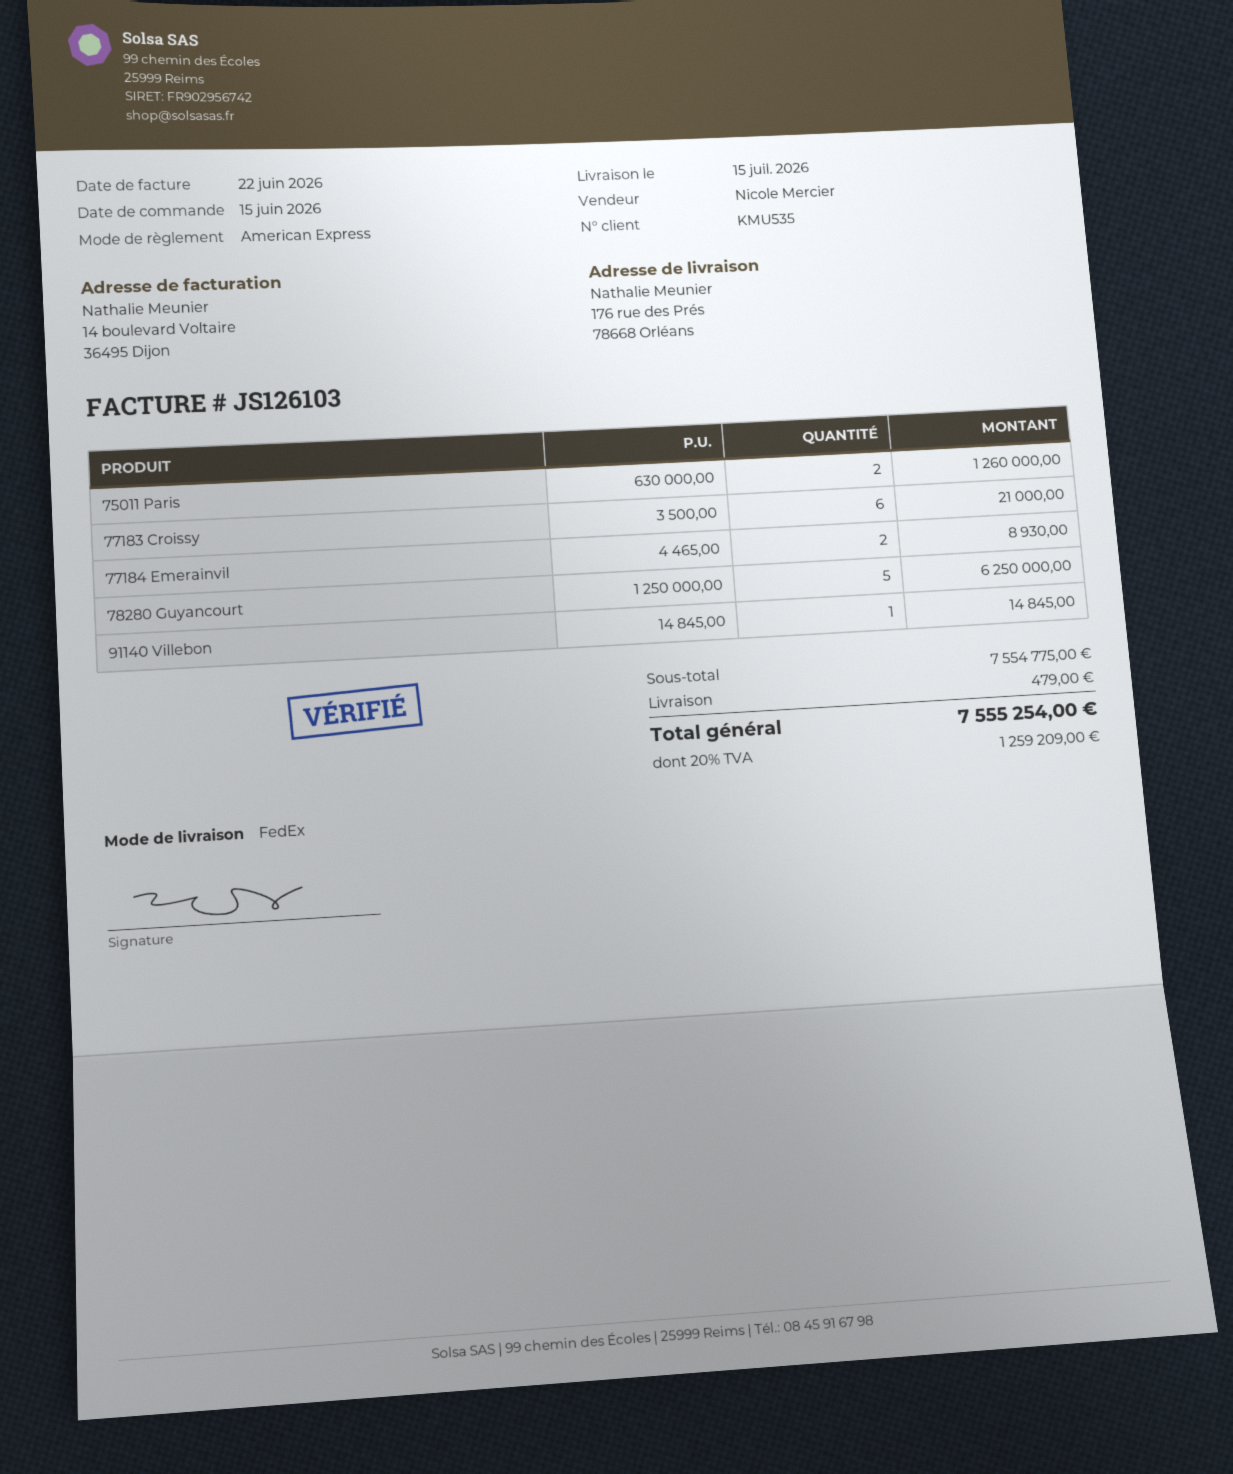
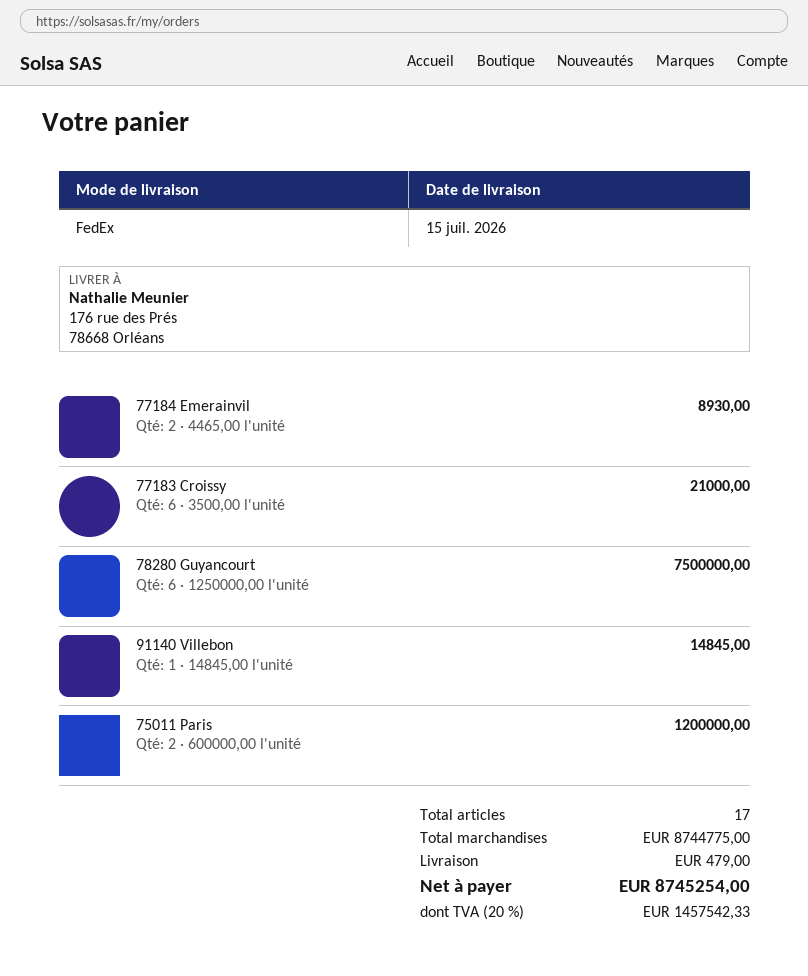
75011 Paris: 2 x 630000.00 = 1260000.00 -> 2 x 600000.00 = 1200000.00
78280 Guyancourt: 5 x 1250000.00 = 6250000.00 -> 6 x 1250000.00 = 7500000.00
subtotal: 7554775.00 -> 8744775.00
tax: 20% = 1259209.00 -> 20% = 1457542.33
total: 7555254.00 -> 8745254.00

